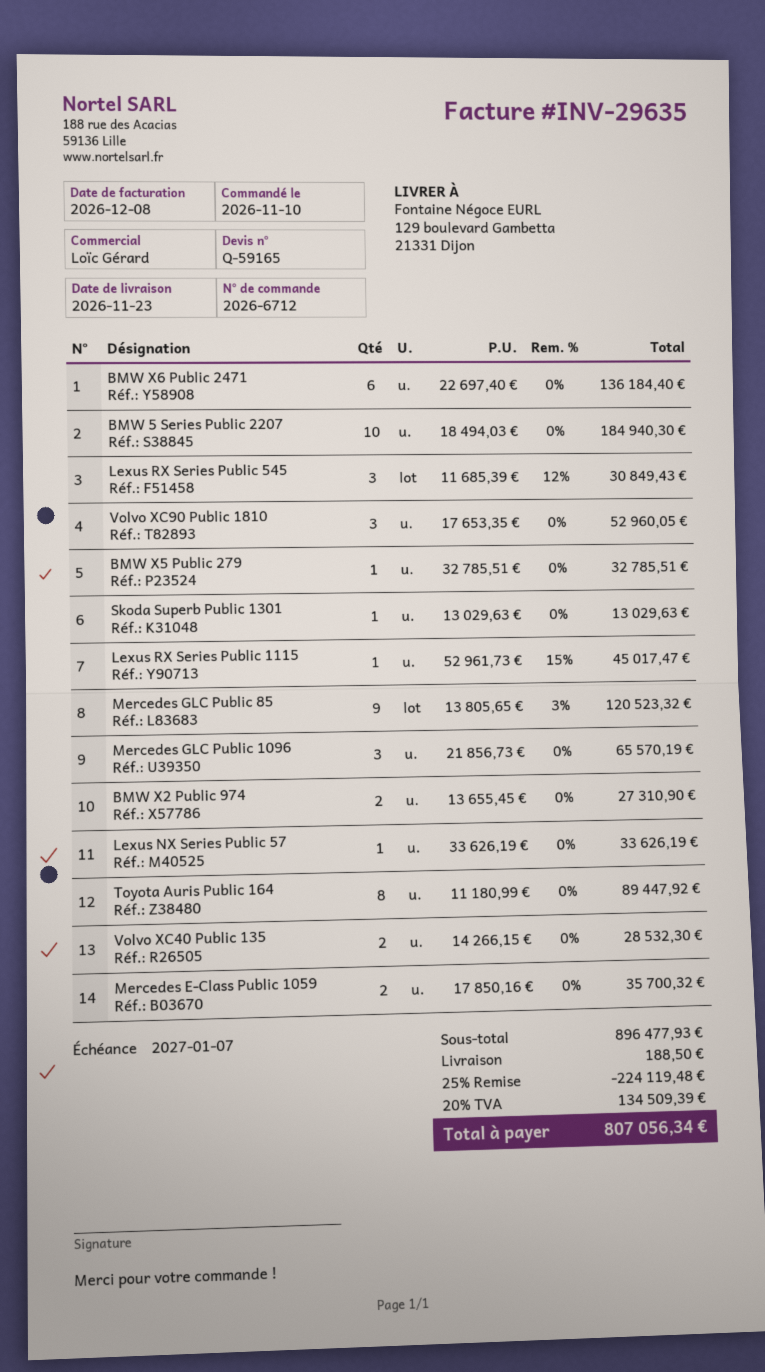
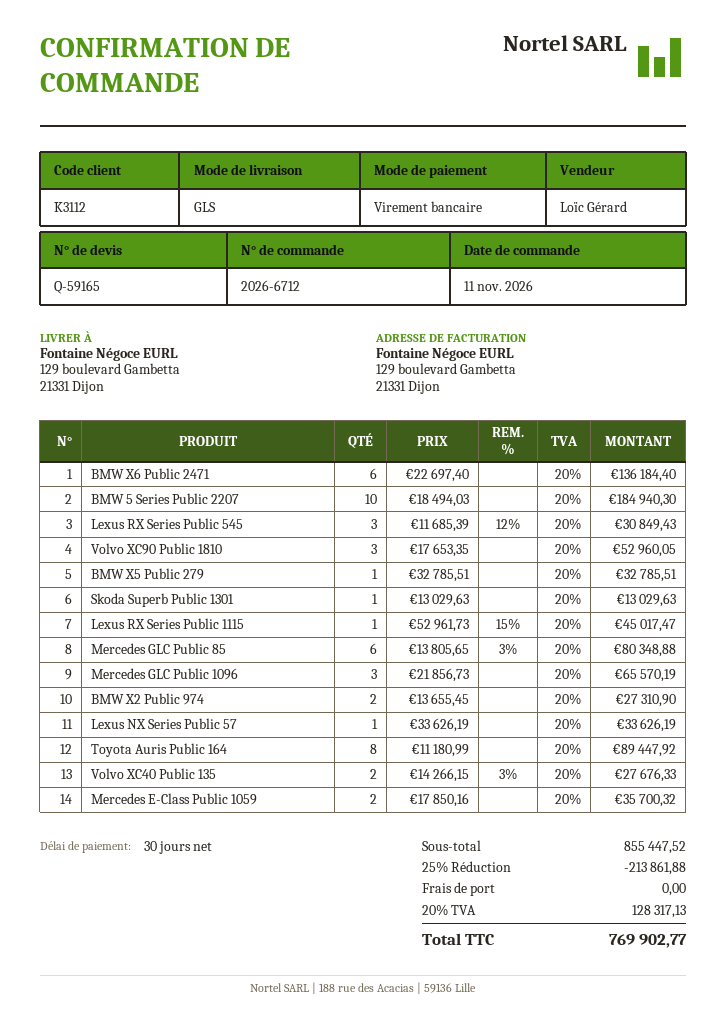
order date: 2026-11-10 -> 2026-11-11
Mercedes GLC Public 85: 9 x 13805.65 - 3% = 120523.32 -> 6 x 13805.65 - 3% = 80348.88
Volvo XC40 Public 135: 2 x 14266.15 = 28532.30 -> 2 x 14266.15 - 3% = 27676.33
subtotal: 896477.93 -> 855447.52
discount: 25% = 224119.48 -> 25% = 213861.88
shipping: 188.50 -> 0.00
tax: 20% = 134509.39 -> 20% = 128317.13
total: 807056.34 -> 769902.77

